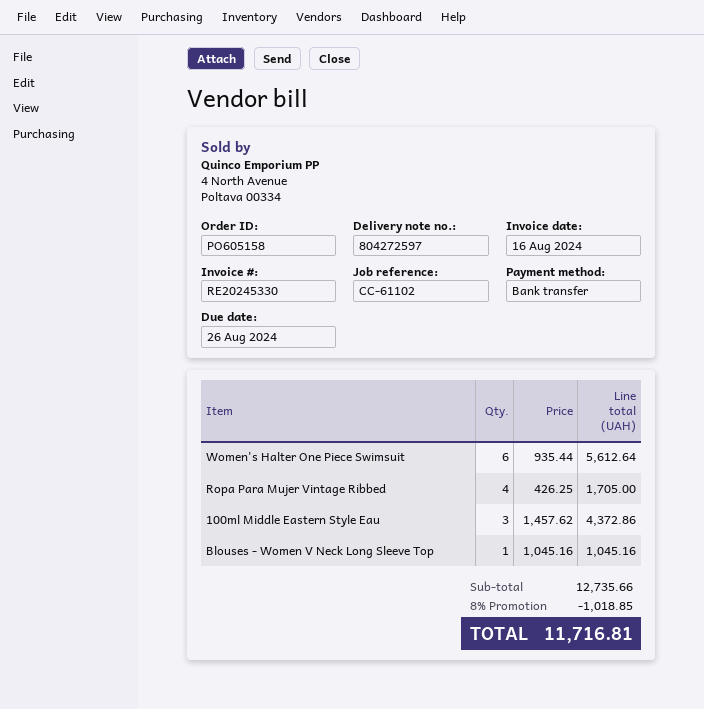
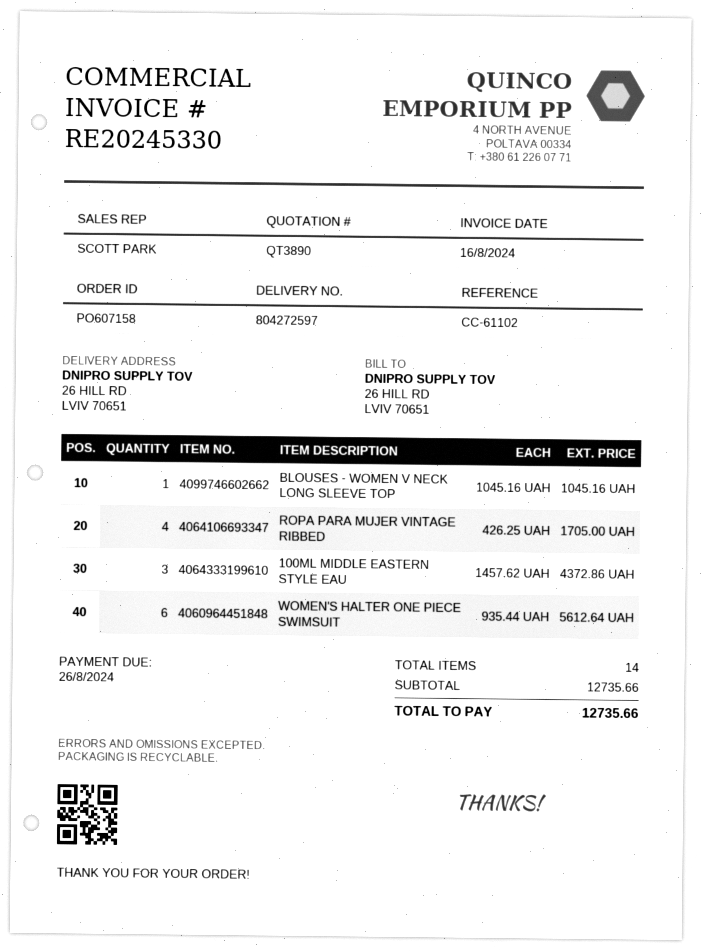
order number: PO605158 -> PO607158
discount: 8% = 1018.85 -> none
total: 11716.81 -> 12735.66

